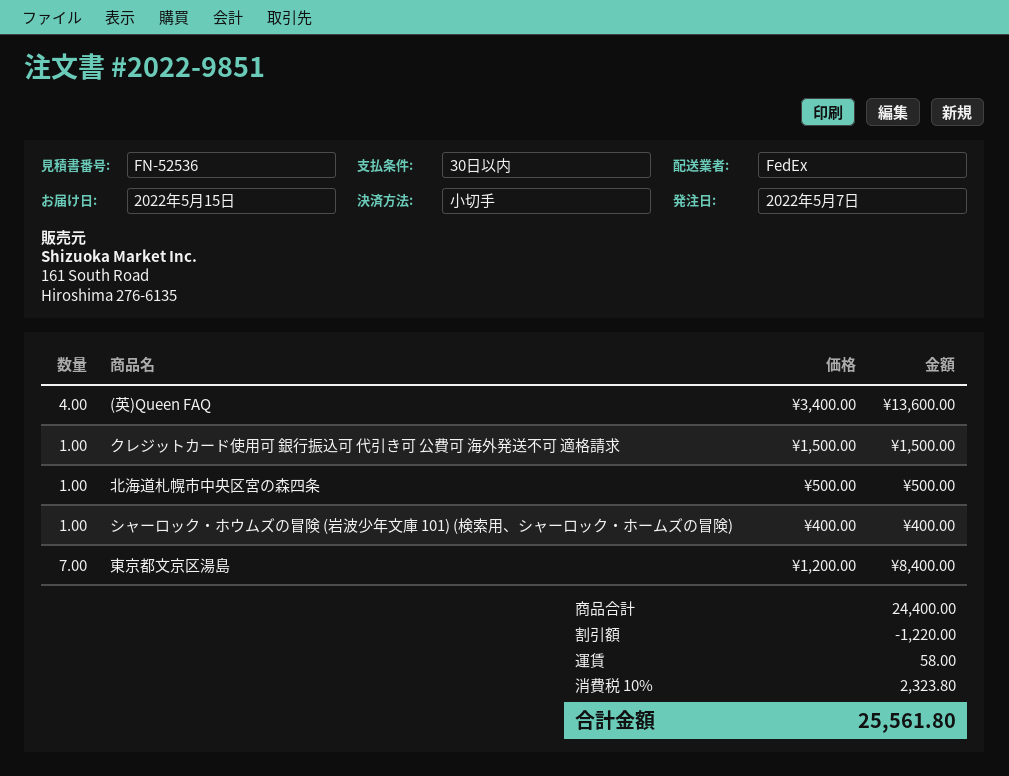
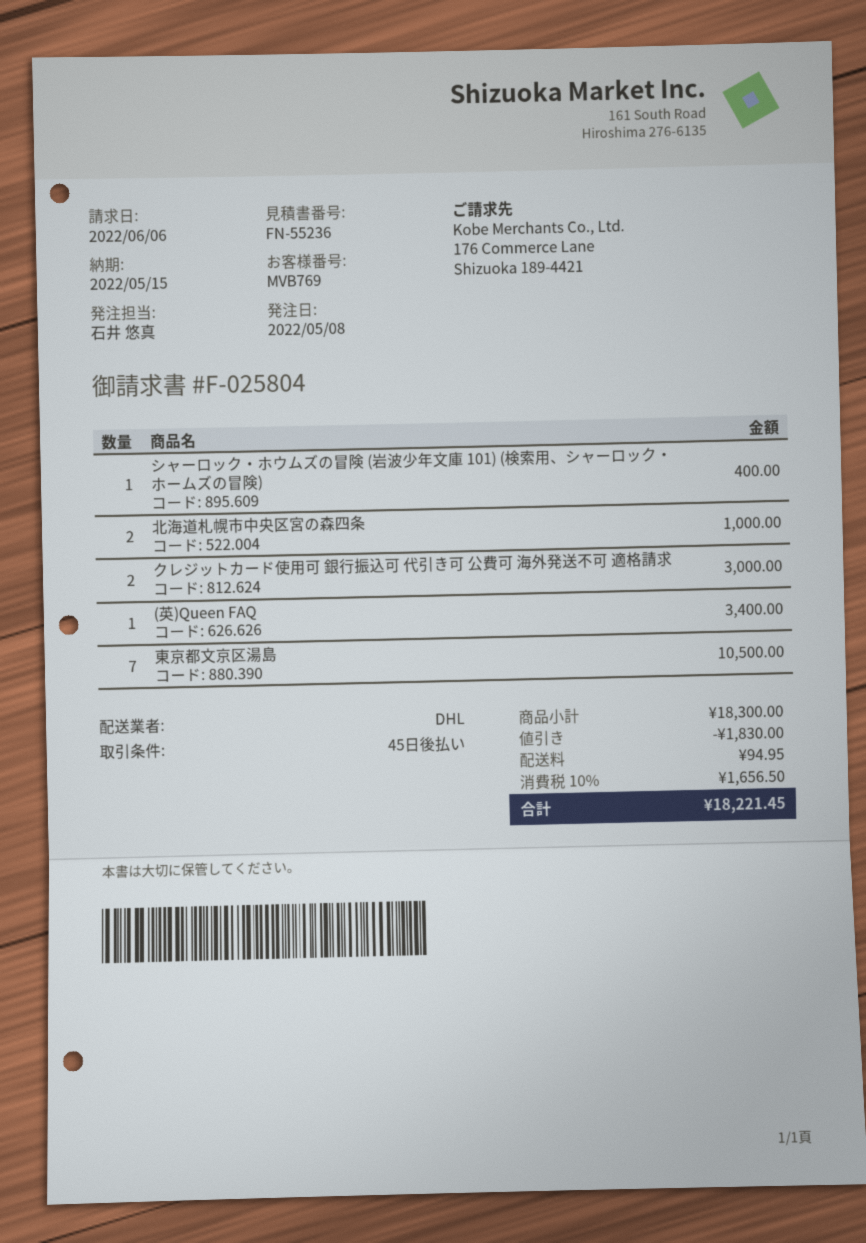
quote number: FN-52536 -> FN-55236
order date: 2022-05-07 -> 2022-05-08
payment terms: 30 days -> 45 days
shipping method: FedEx -> DHL
(英)Queen FAQ: 4 for 13600.00 -> 1 for 3400.00
クレジットカード使用可 銀行振込可 代引き可 公費可 海外発送不可 適格請求: 1 for 1500.00 -> 2 for 3000.00
北海道札幌市中央区宮の森四条: 1 for 500.00 -> 2 for 1000.00
東京都文京区湯島: 7 for 8400.00 -> 7 for 10500.00
subtotal: 24400.00 -> 18300.00
discount: 1220.00 -> 1830.00
shipping: 58.00 -> 94.95
tax: 10% = 2323.80 -> 10% = 1656.50
total: 25561.80 -> 18221.45

